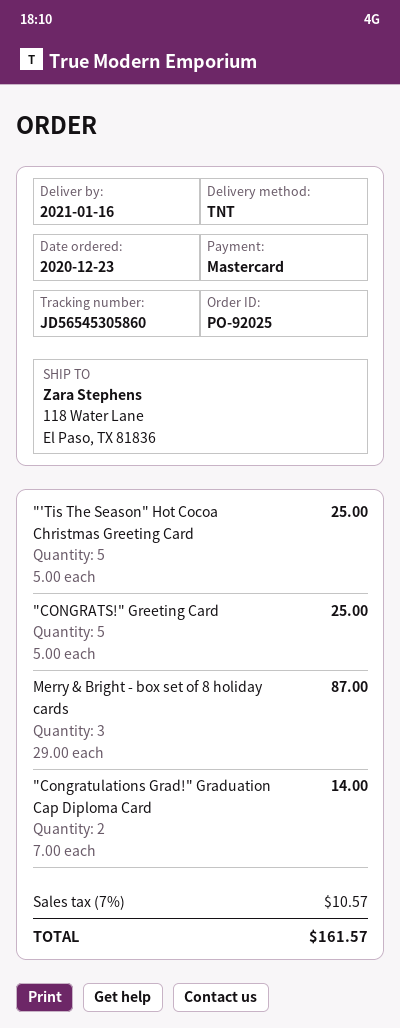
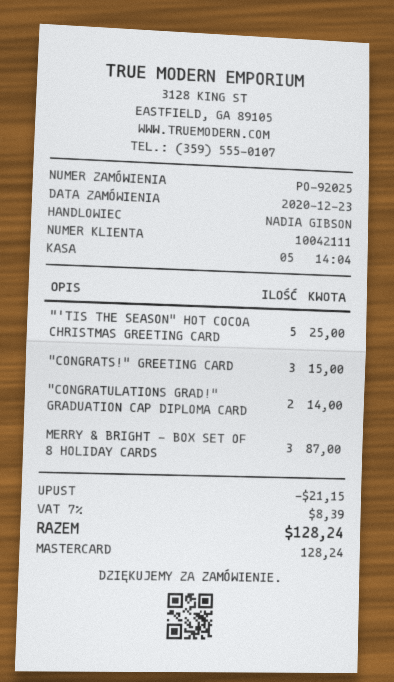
"CONGRATS!" Greeting Card: 5 for 25.00 -> 3 for 15.00
discount: none -> 21.15
tax: 7% = 10.57 -> 7% = 8.39
total: 161.57 -> 128.24

